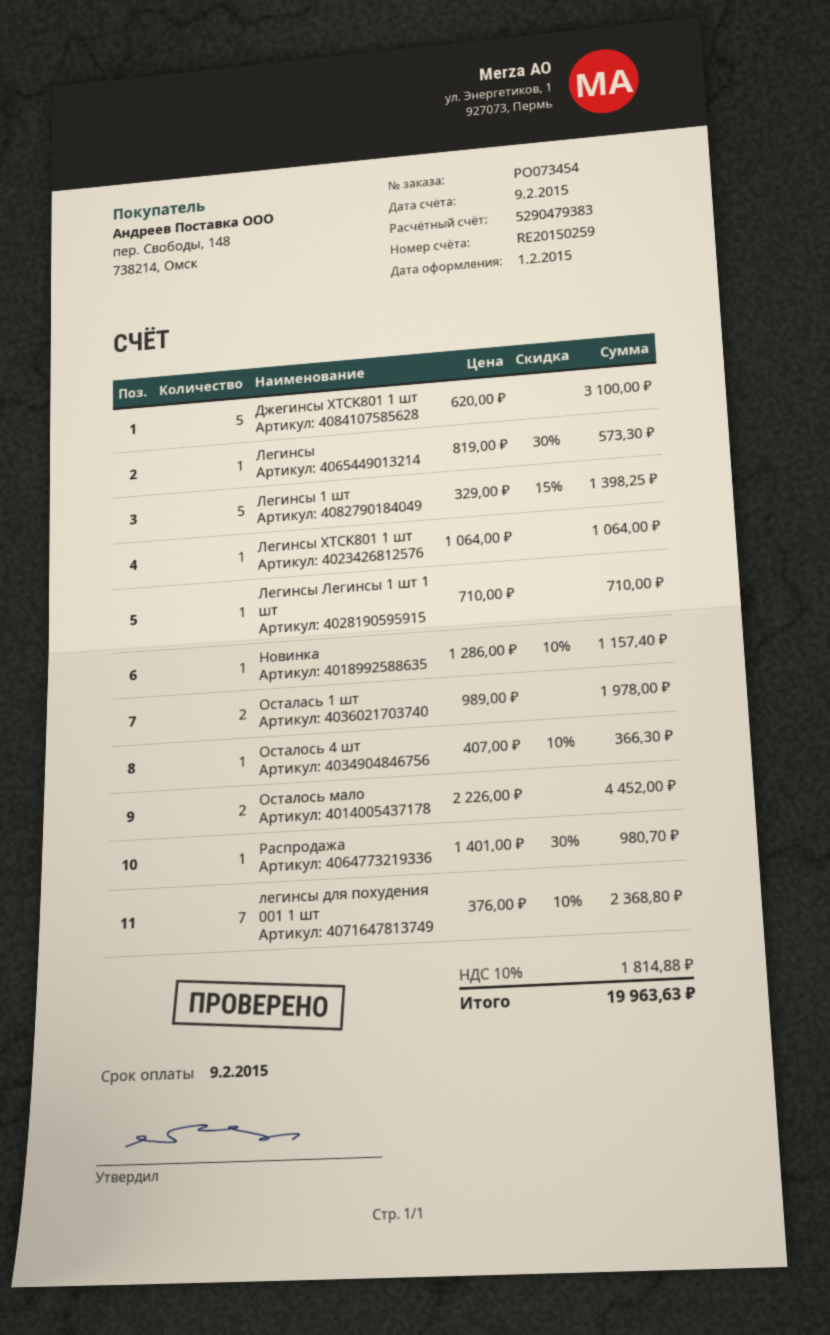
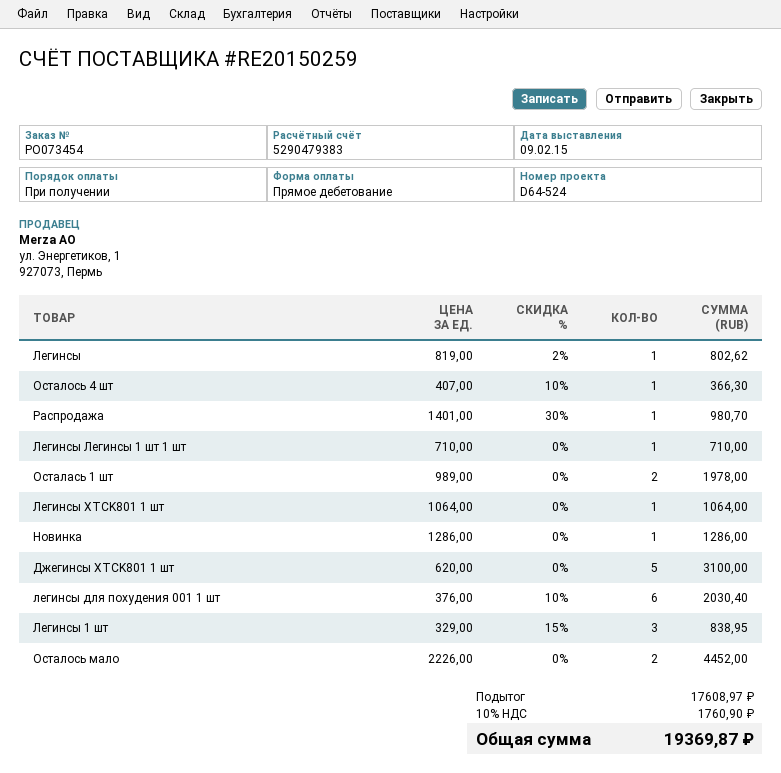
Легинсы: 1 x 819.00 - 30% = 573.30 -> 1 x 819.00 - 2% = 802.62
Легинсы 1 шт: 5 x 329.00 - 15% = 1398.25 -> 3 x 329.00 - 15% = 838.95
Новинка: 1 x 1286.00 - 10% = 1157.40 -> 1 x 1286.00 = 1286.00
легинсы для похудения 001 1 шт: 7 x 376.00 - 10% = 2368.80 -> 6 x 376.00 - 10% = 2030.40
tax: 10% = 1814.88 -> 10% = 1760.90
total: 19963.63 -> 19369.87

